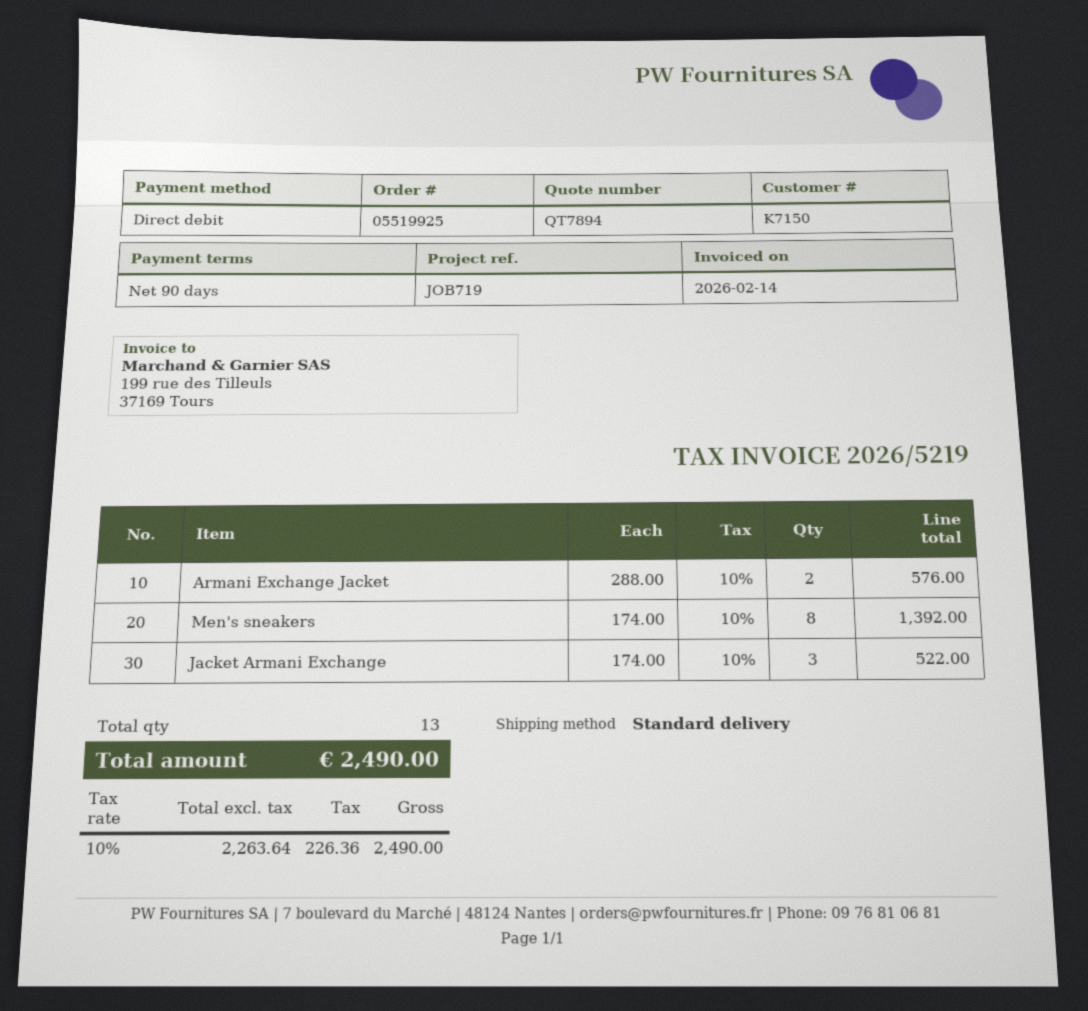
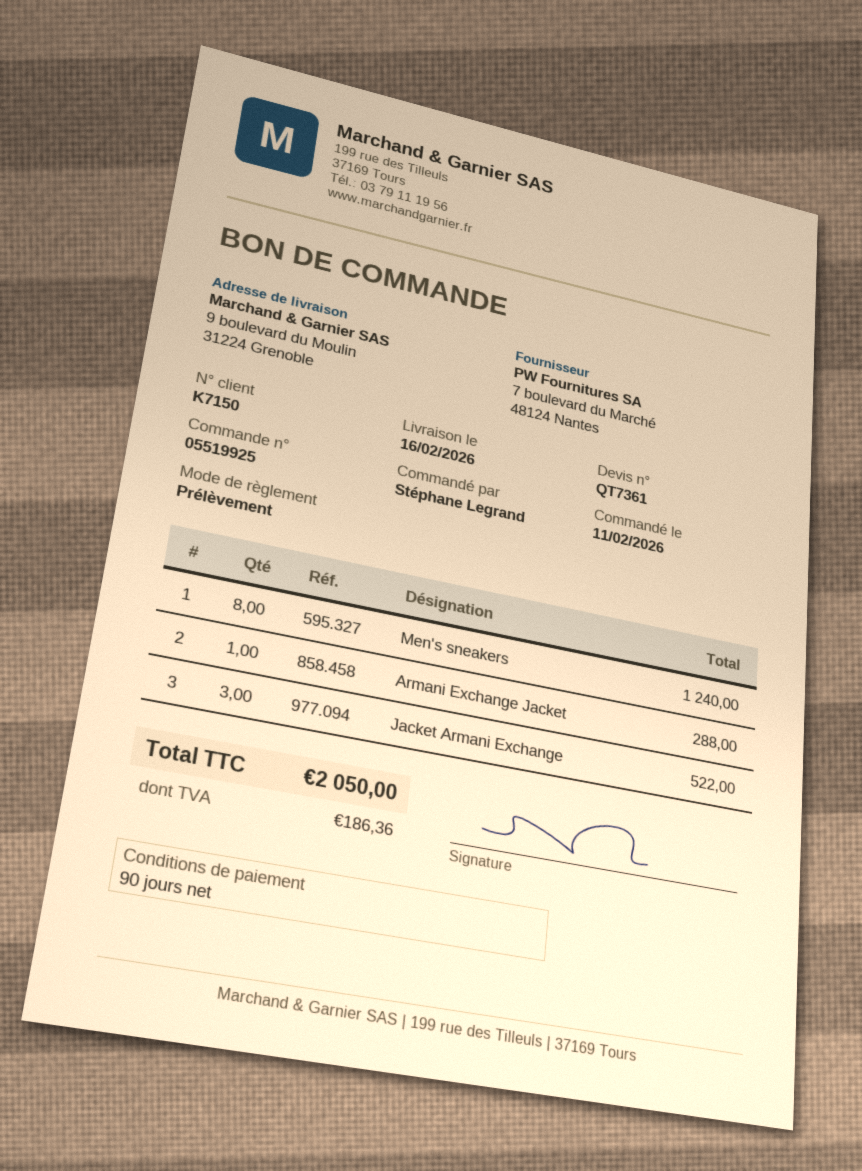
quote number: QT7894 -> QT7361
Armani Exchange Jacket: 2 for 576.00 -> 1 for 288.00
Men's sneakers: 8 for 1392.00 -> 8 for 1240.00
tax: 226.36 -> 186.36
total: 2490.00 -> 2050.00

